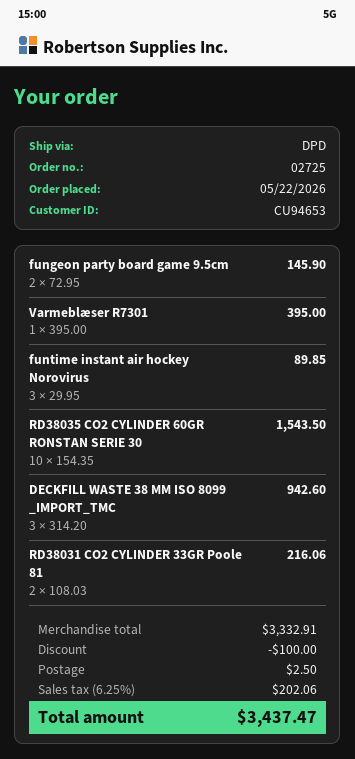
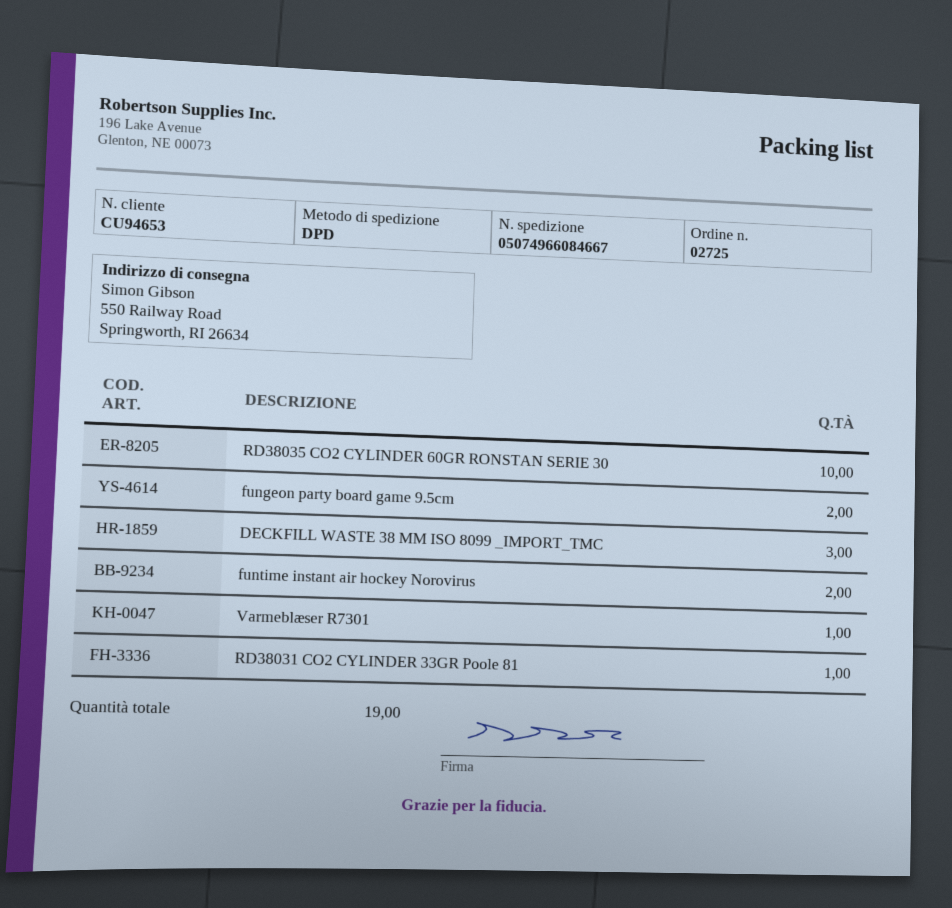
funtime instant air hockey Norovirus: 3 -> 2
RD38031 CO2 CYLINDER 33GR Poole 81: 2 -> 1

